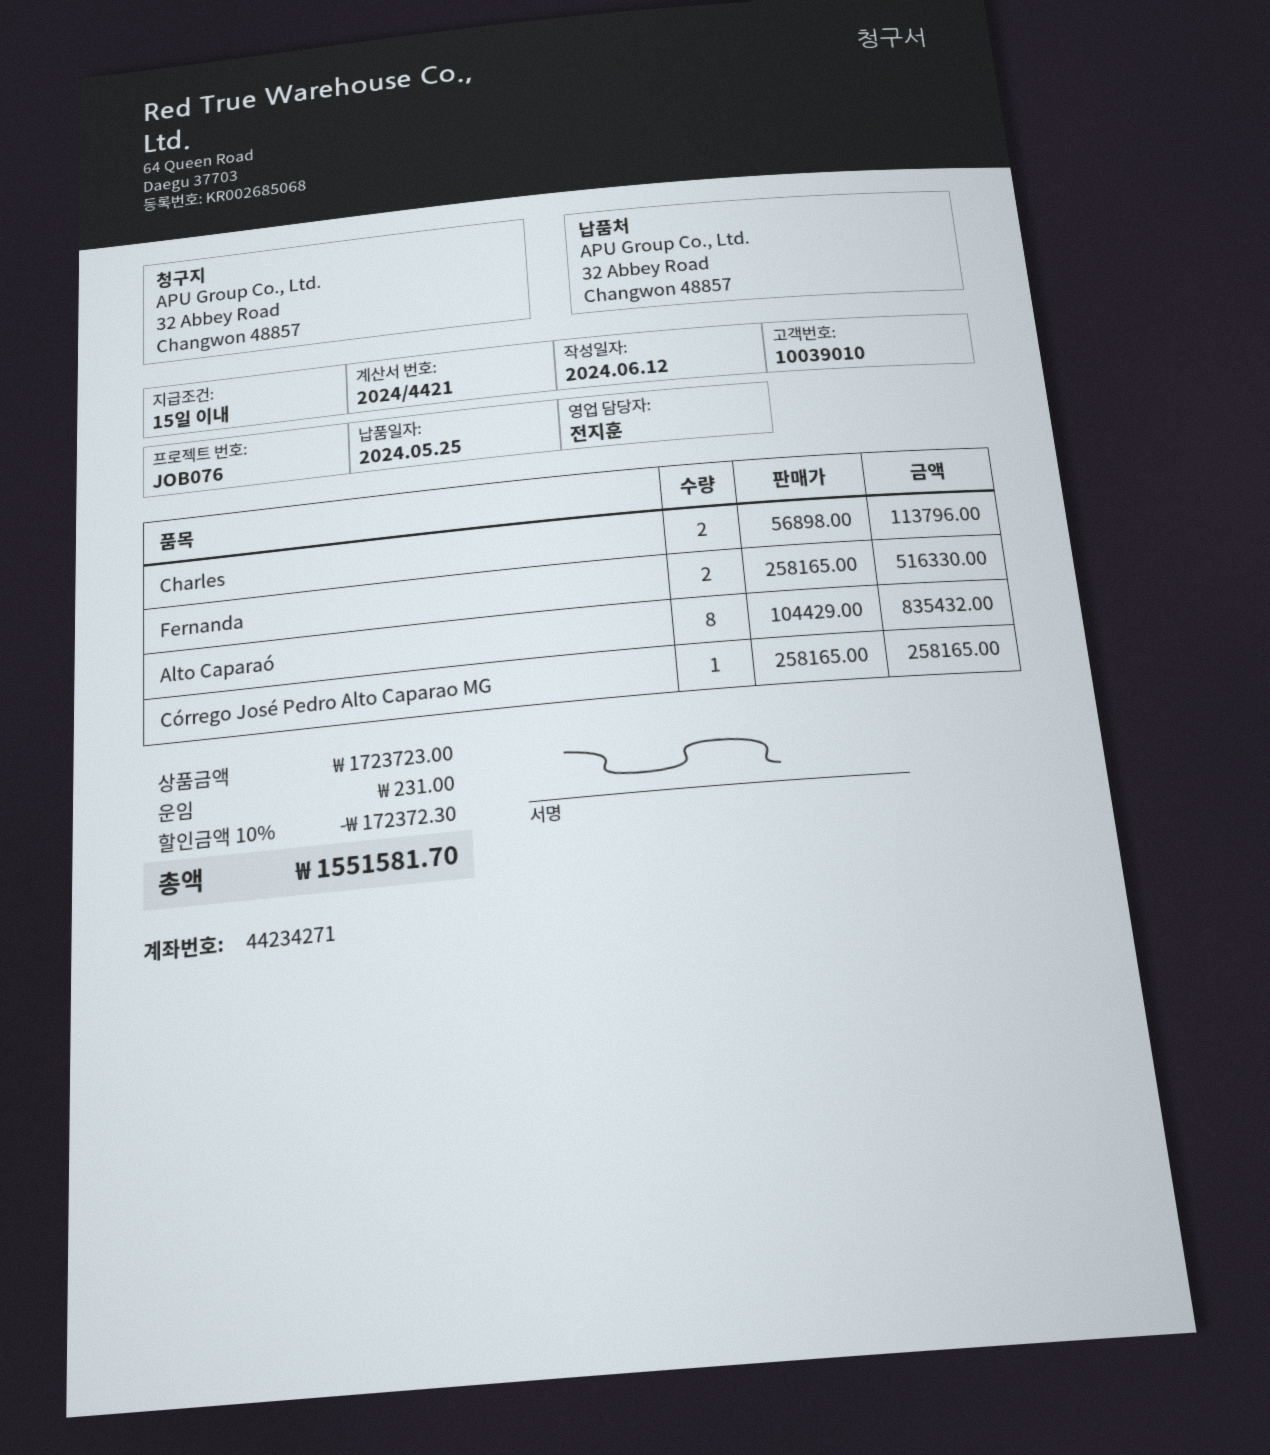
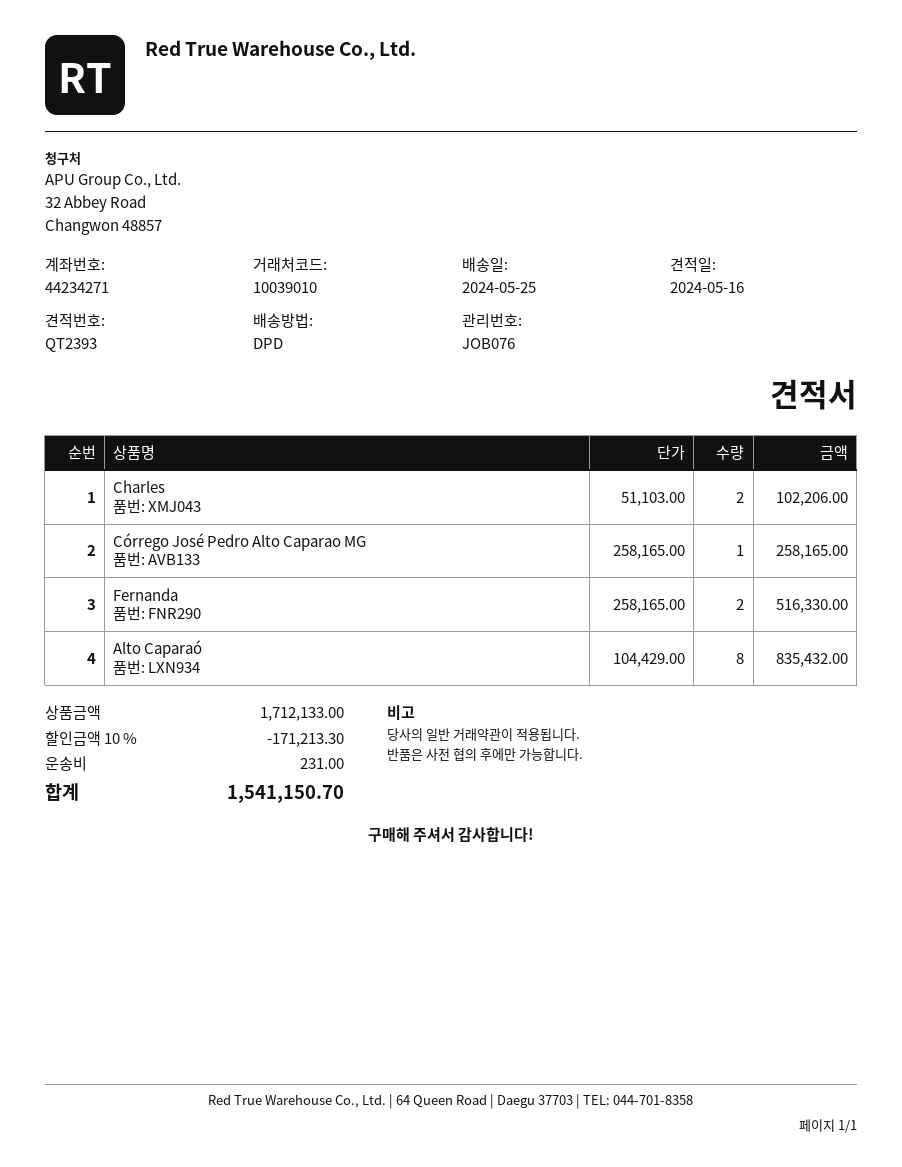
Charles: 2 x 56898.00 = 113796.00 -> 2 x 51103.00 = 102206.00
subtotal: 1723723.00 -> 1712133.00
discount: 10% = 172372.30 -> 10% = 171213.30
total: 1551581.70 -> 1541150.70

